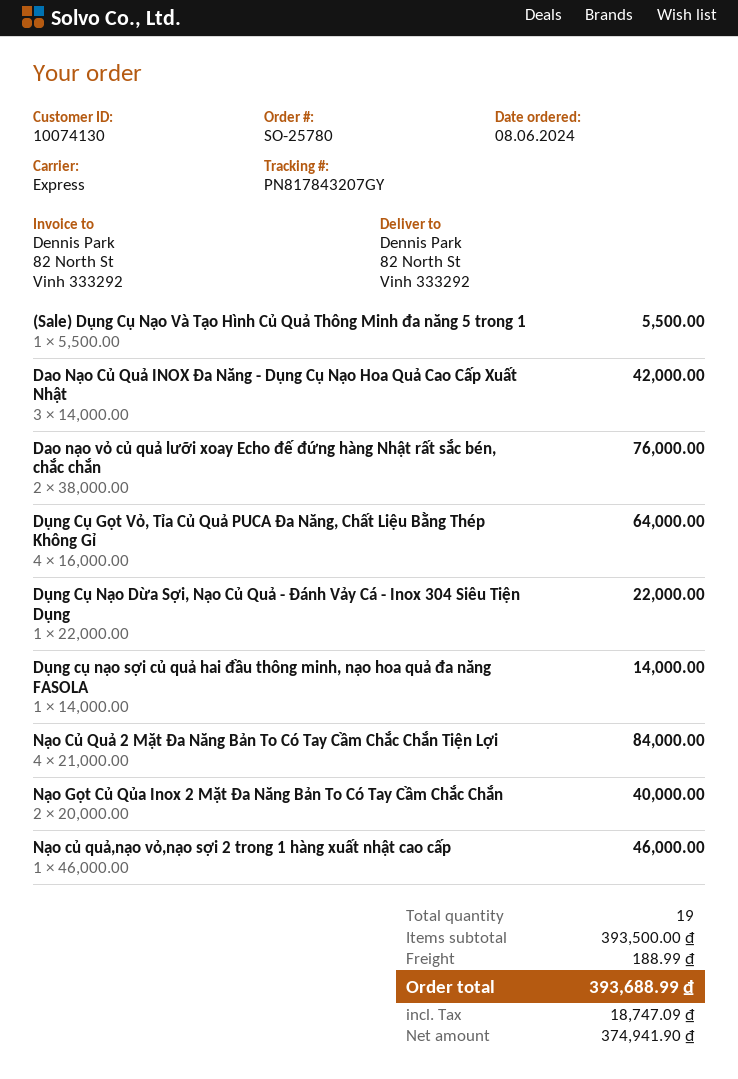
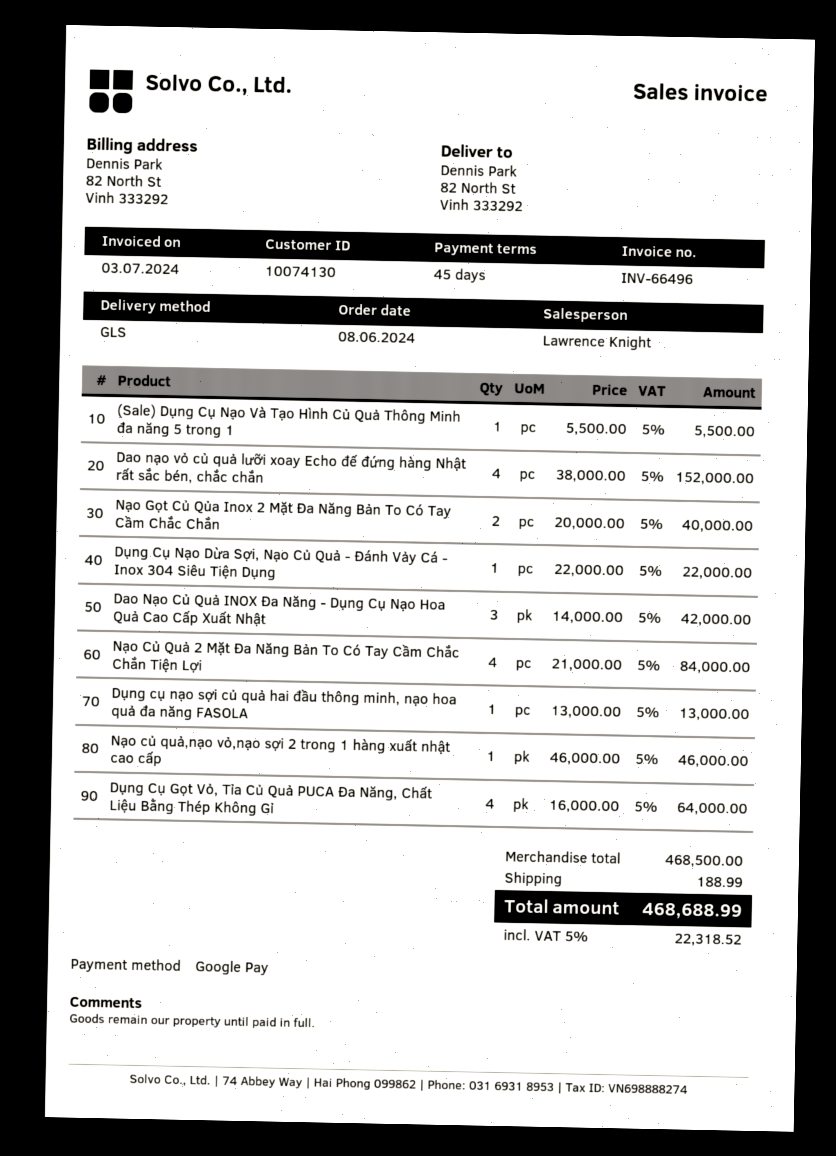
shipping method: express -> GLS
Dao nạo vỏ củ quả lưỡi xoay Echo đế đứng hàng Nhật rất sắc bén, chắc chắn: 2 x 38000.00 = 76000.00 -> 4 x 38000.00 = 152000.00
Dụng cụ nạo sợi củ quả hai đầu thông minh, nạo hoa quả đa năng FASOLA: 1 x 14000.00 = 14000.00 -> 1 x 13000.00 = 13000.00
subtotal: 393500.00 -> 468500.00
tax: 18747.09 -> 22318.52
total: 393688.99 -> 468688.99

